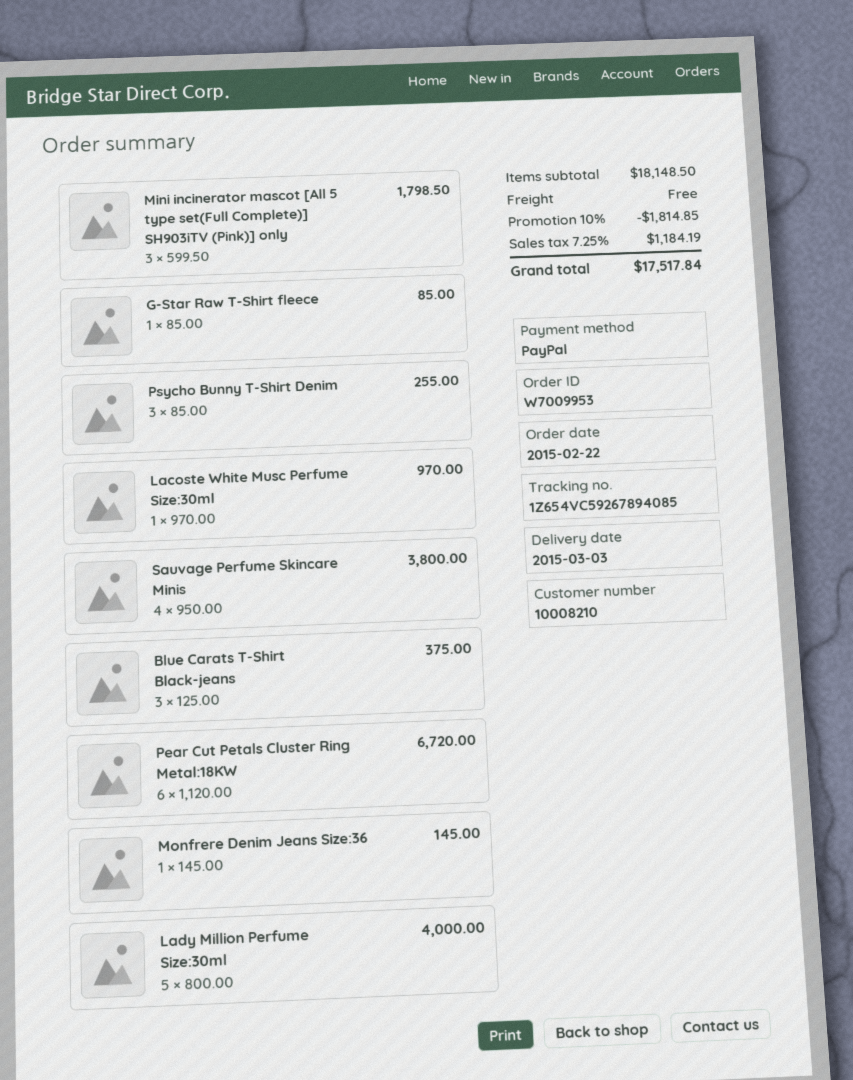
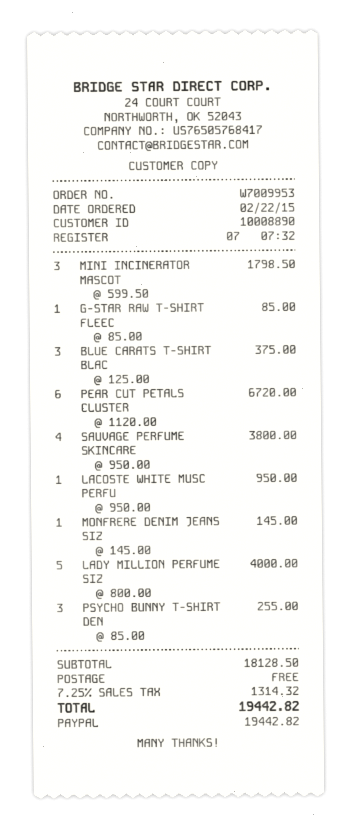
customer number: 10008210 -> 10008890
Lacoste White Musc Perfume Size:30ml: 1 x 970.00 = 970.00 -> 1 x 950.00 = 950.00
subtotal: 18148.50 -> 18128.50
discount: 10% = 1814.85 -> none
tax: 7.25% = 1184.19 -> 7.25% = 1314.32
total: 17517.84 -> 19442.82

